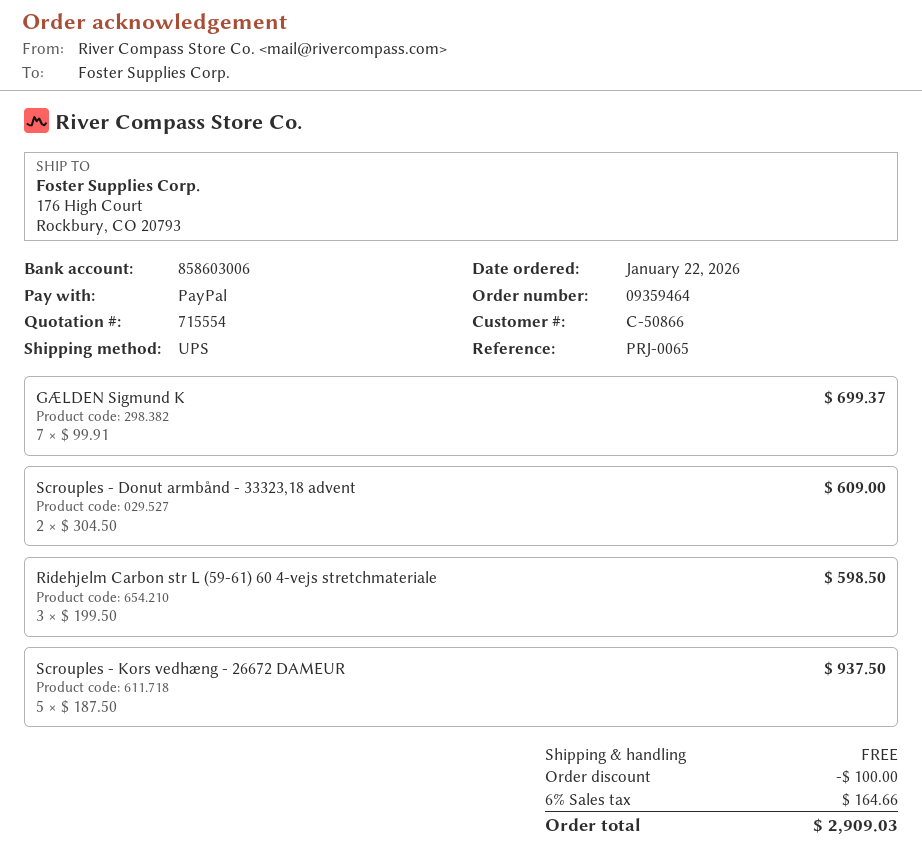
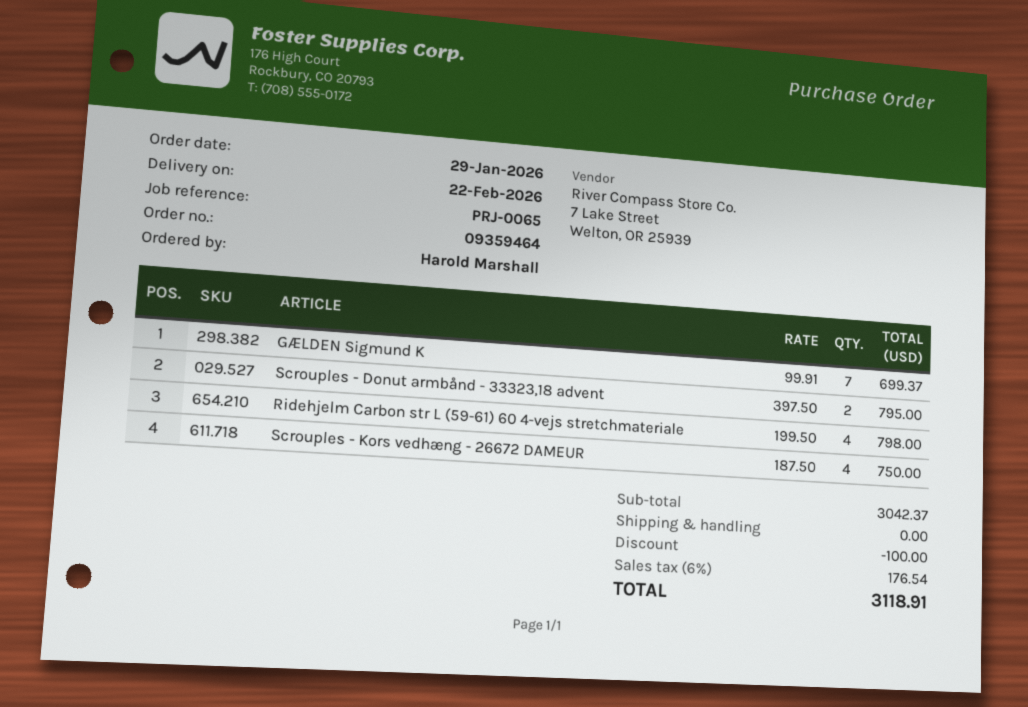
order date: 2026-01-22 -> 2026-01-29
Scrouples - Donut armbånd - 33323,18 advent: 2 x 304.50 = 609.00 -> 2 x 397.50 = 795.00
Ridehjelm Carbon str L (59-61) 60 4-vejs stretchmateriale: 3 x 199.50 = 598.50 -> 4 x 199.50 = 798.00
Scrouples - Kors vedhæng - 26672 DAMEUR: 5 x 187.50 = 937.50 -> 4 x 187.50 = 750.00
tax: 6% = 164.66 -> 6% = 176.54
total: 2909.03 -> 3118.91

